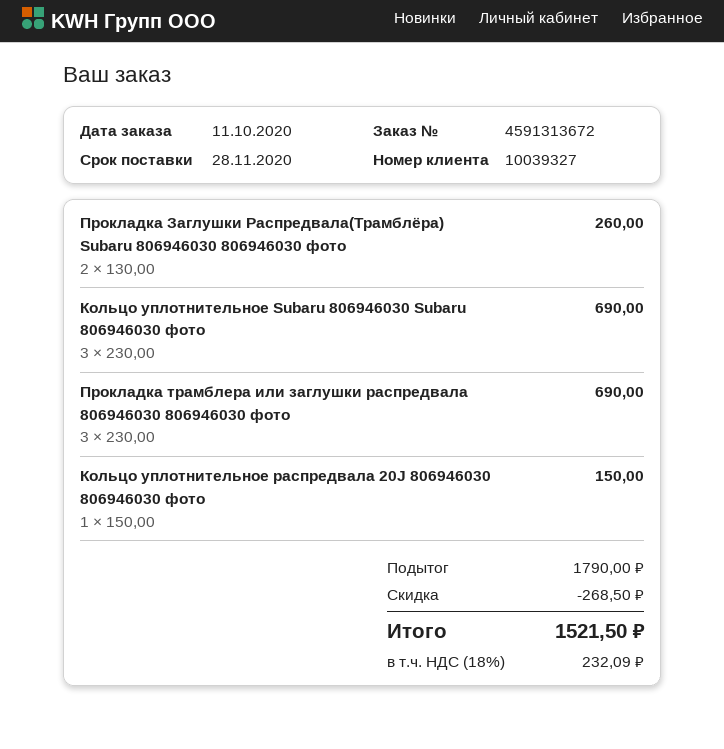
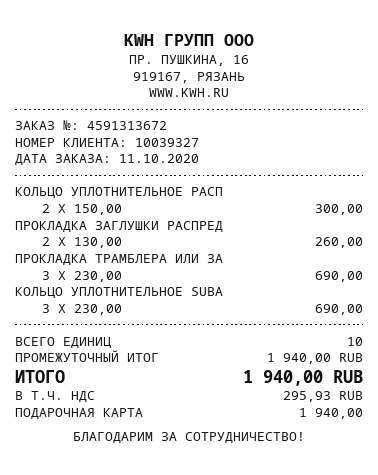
Кольцо уплотнительное распредвала 20J 806946030 806946030 фото: 1 x 150.00 = 150.00 -> 2 x 150.00 = 300.00
subtotal: 1790.00 -> 1940.00
discount: 268.50 -> none
tax: 232.09 -> 295.93
total: 1521.50 -> 1940.00

